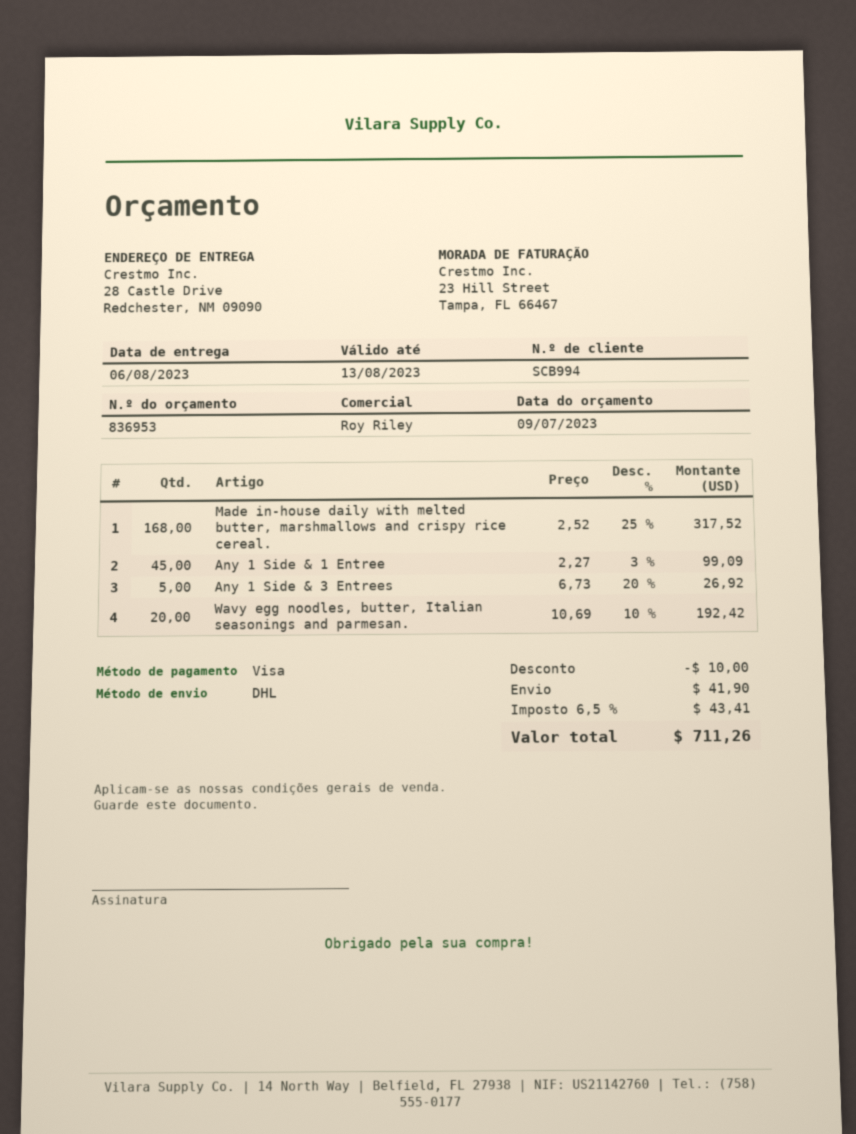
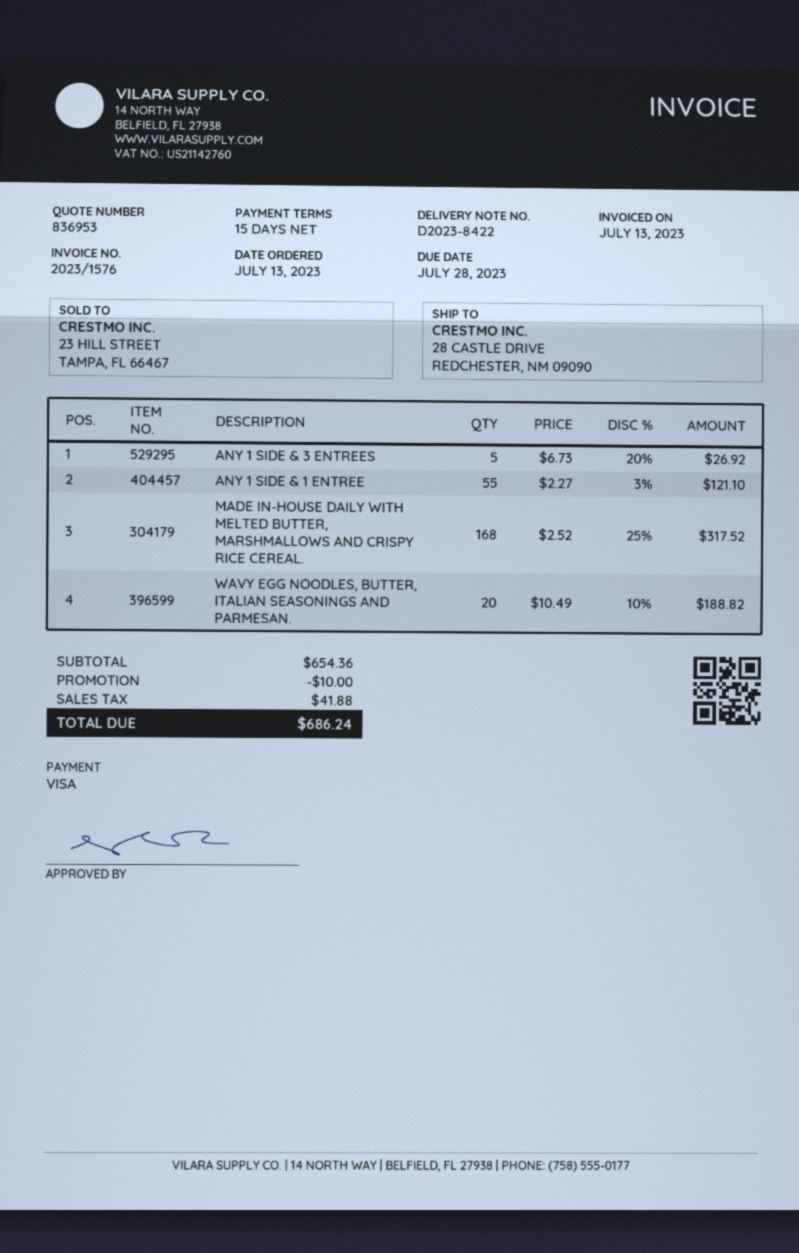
Any 1 Side & 1 Entree: 45 x 2.27 - 3% = 99.09 -> 55 x 2.27 - 3% = 121.10
Wavy egg noodles, butter, Italian seasonings and parmesan.: 20 x 10.69 - 10% = 192.42 -> 20 x 10.49 - 10% = 188.82
shipping: 41.90 -> none
tax: 43.41 -> 41.88
total: 711.26 -> 686.24

